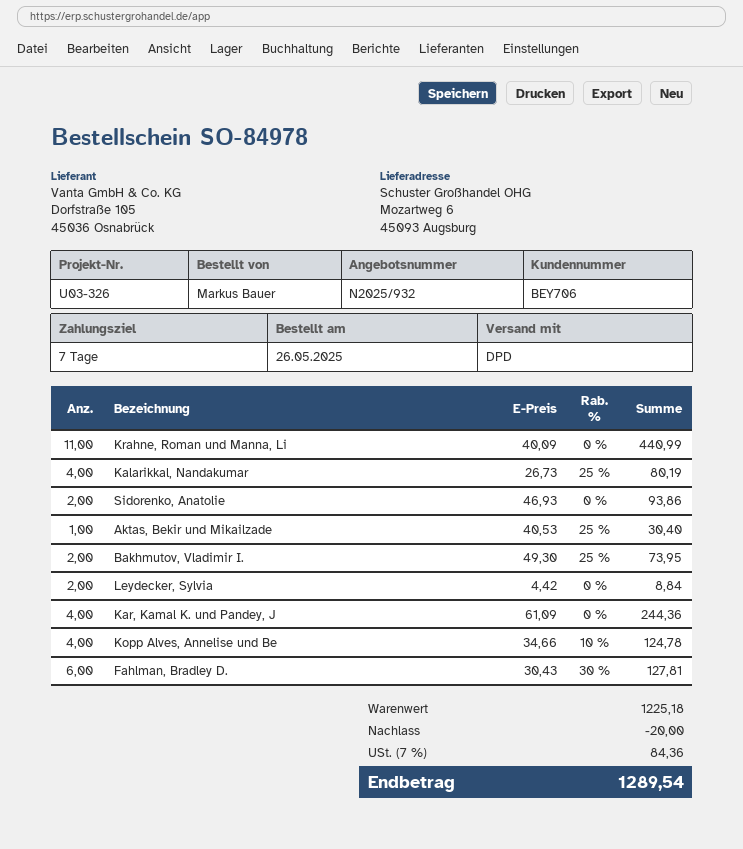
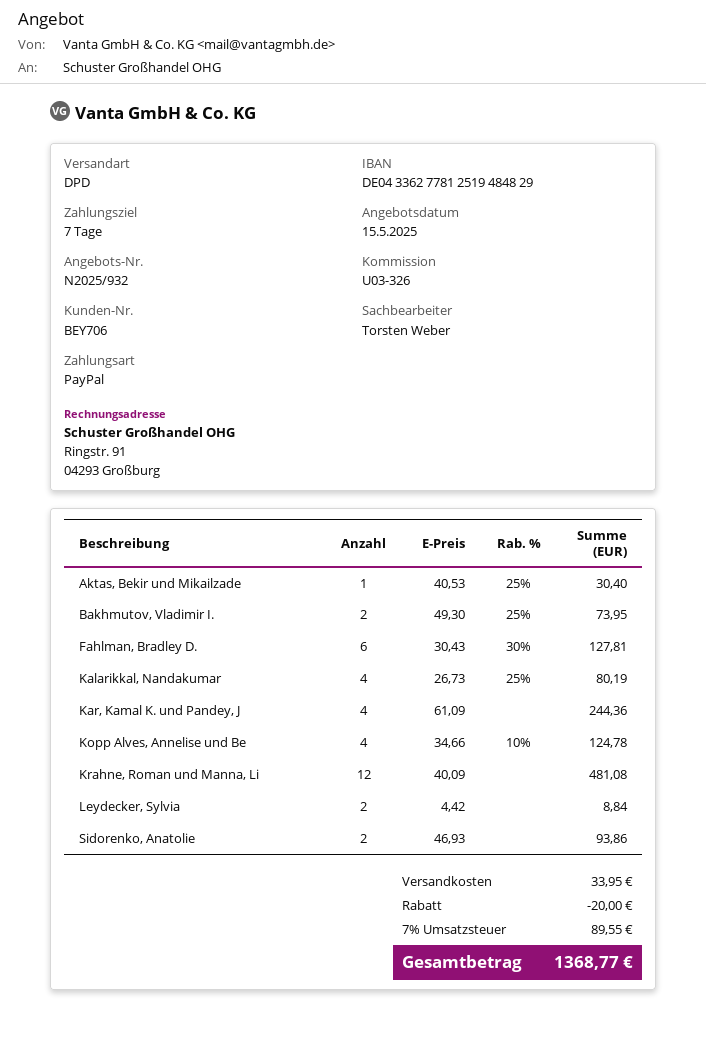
Krahne, Roman und Manna, Li: 11 x 40.09 = 440.99 -> 12 x 40.09 = 481.08
shipping: none -> 33.95
tax: 7% = 84.36 -> 7% = 89.55
total: 1289.54 -> 1368.77

